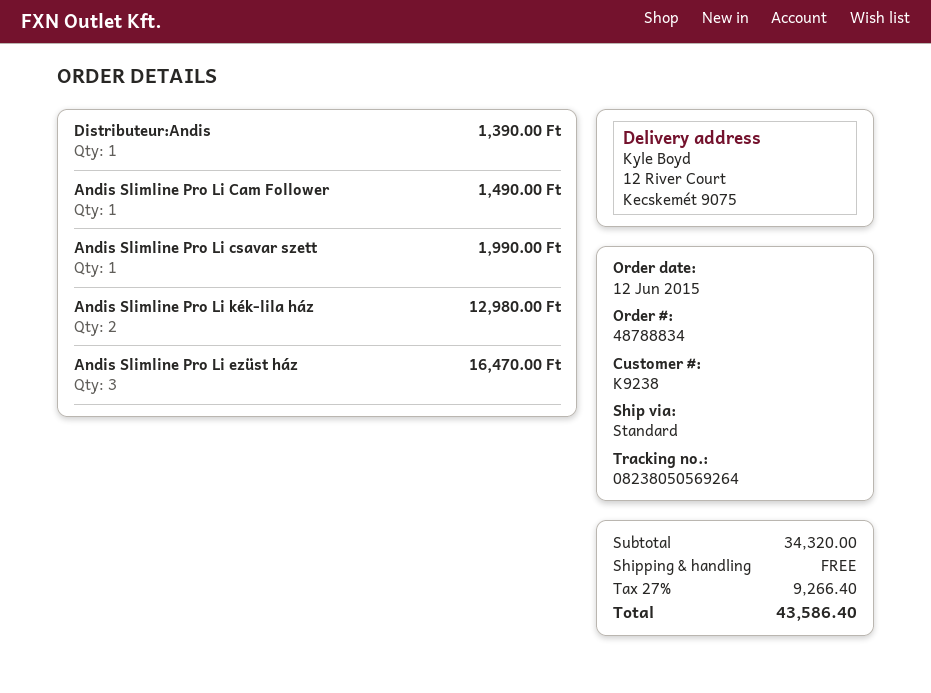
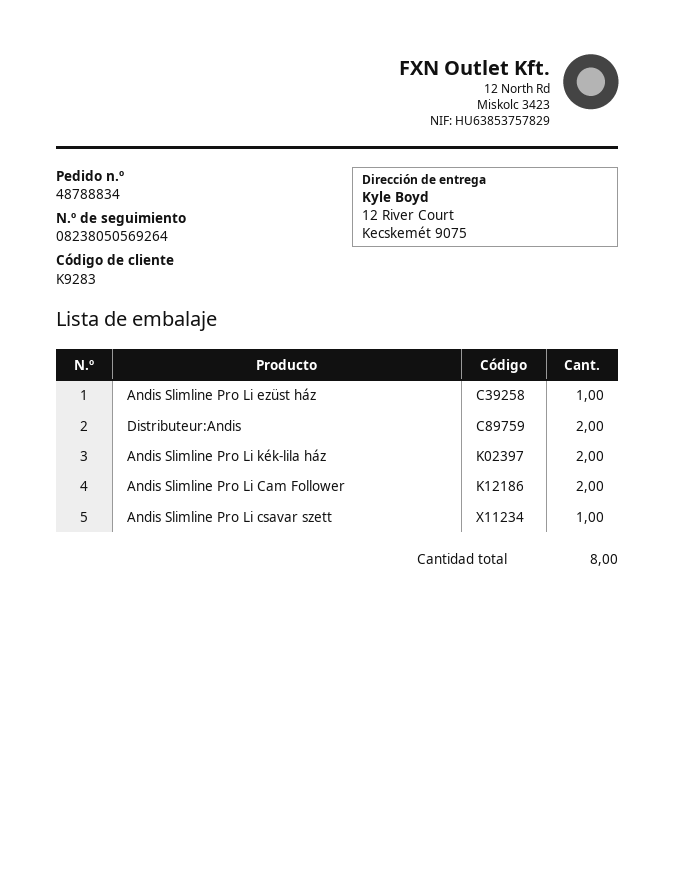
customer number: K9238 -> K9283
Distributeur:Andis: 1 -> 2
Andis Slimline Pro Li Cam Follower: 1 -> 2
Andis Slimline Pro Li ezüst ház: 3 -> 1

